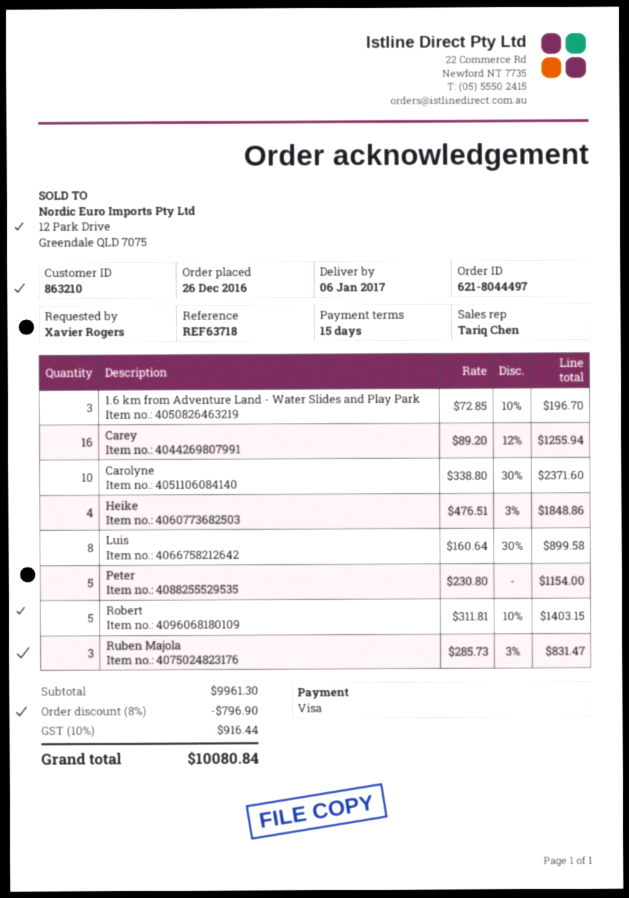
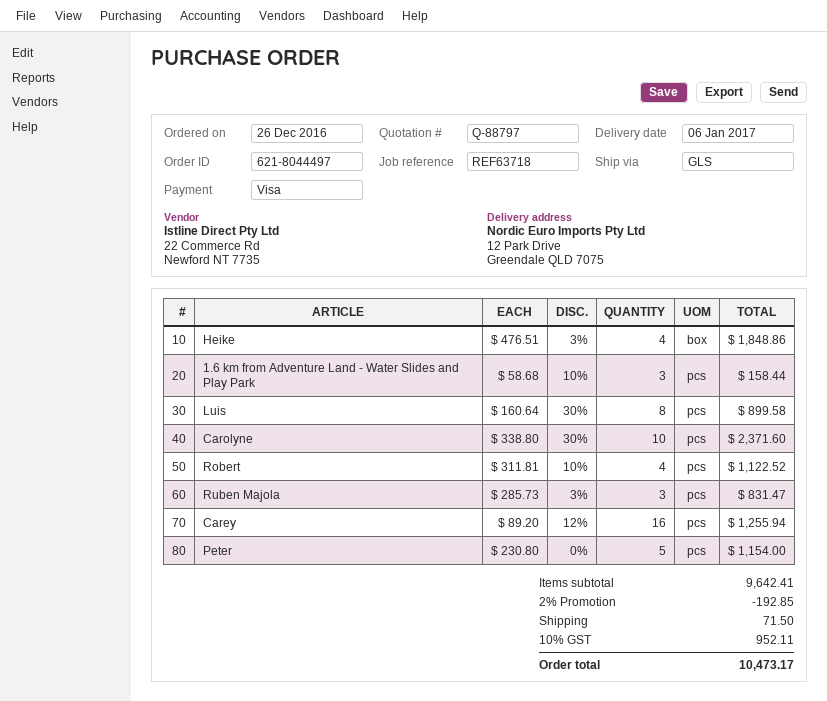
1.6 km from Adventure Land - Water Slides and Play Park: 3 x 72.85 - 10% = 196.70 -> 3 x 58.68 - 10% = 158.44
Robert: 5 x 311.81 - 10% = 1403.15 -> 4 x 311.81 - 10% = 1122.52
subtotal: 9961.30 -> 9642.41
discount: 8% = 796.90 -> 2% = 192.85
shipping: none -> 71.50
tax: 10% = 916.44 -> 10% = 952.11
total: 10080.84 -> 10473.17

